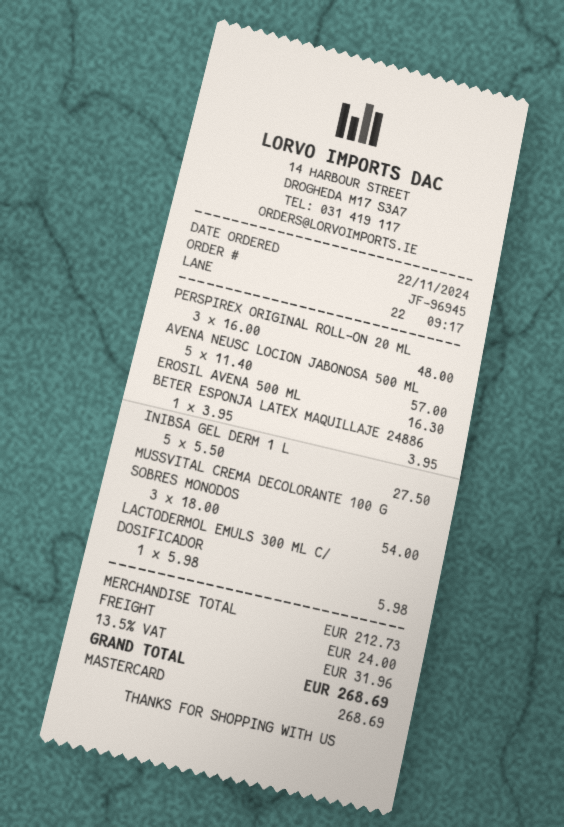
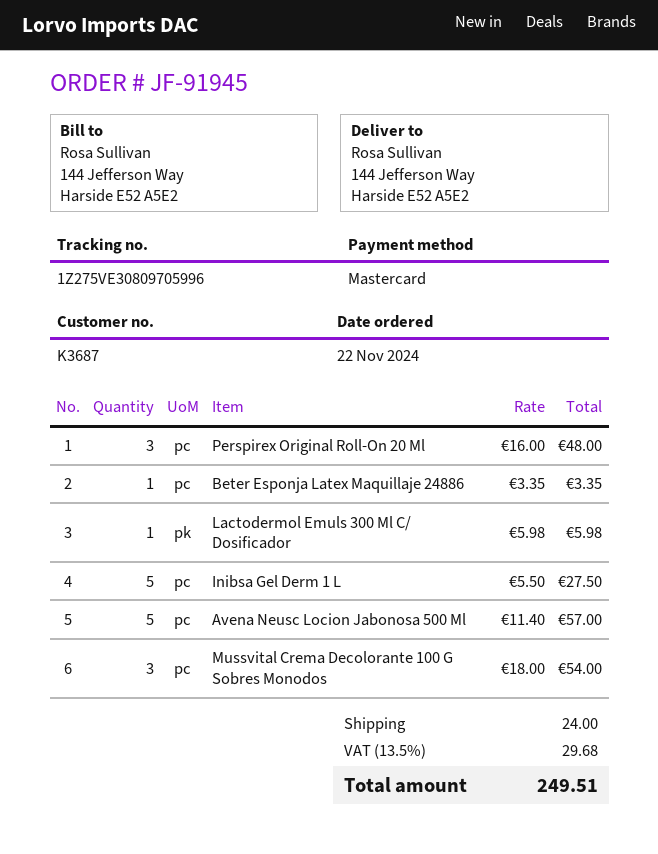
order number: JF-96945 -> JF-91945
EROSIL AVENA 500 ML: 1 x 16.30 = 16.30 -> none
BETER ESPONJA LATEX MAQUILLAJE 24886: 1 x 3.95 = 3.95 -> 1 x 3.35 = 3.35
tax: 13.5% = 31.96 -> 13.5% = 29.68
total: 268.69 -> 249.51

